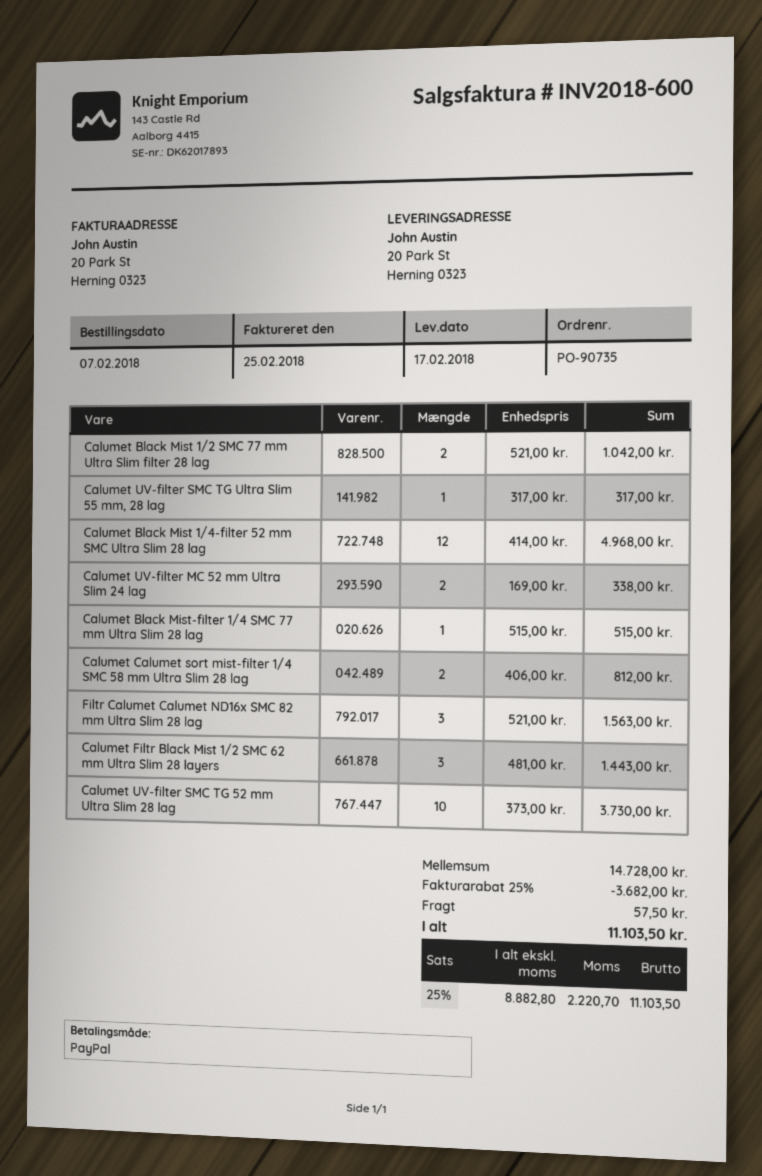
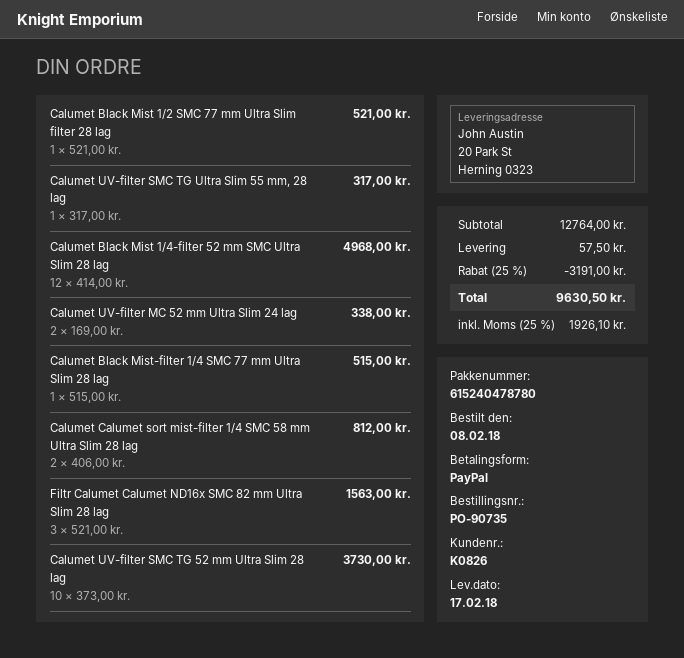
order date: 2018-02-07 -> 2018-02-08
Calumet Black Mist 1/2 SMC 77 mm Ultra Slim filter 28 lag: 2 x 521.00 = 1042.00 -> 1 x 521.00 = 521.00
Calumet Filtr Black Mist 1/2 SMC 62 mm Ultra Slim 28 layers: 3 x 481.00 = 1443.00 -> none
subtotal: 14728.00 -> 12764.00
discount: 25% = 3682.00 -> 25% = 3191.00
tax: 25% = 2220.70 -> 25% = 1926.10
total: 11103.50 -> 9630.50

